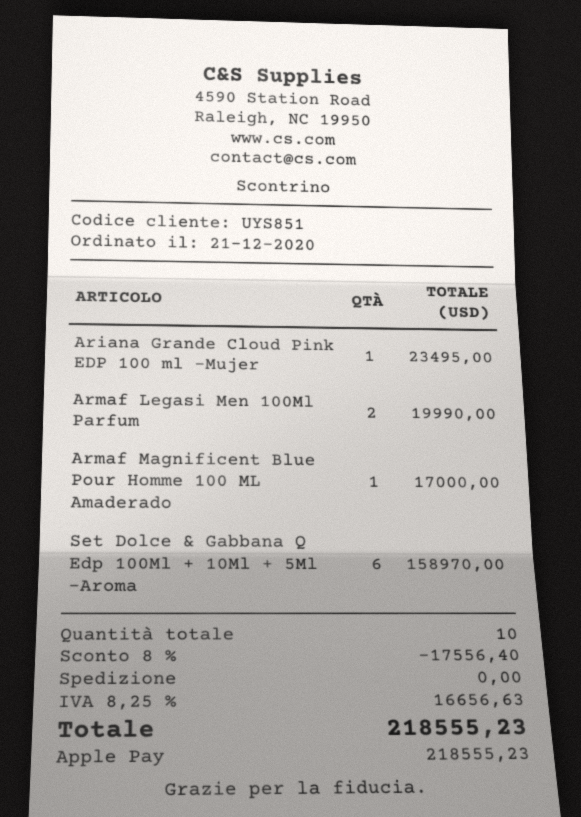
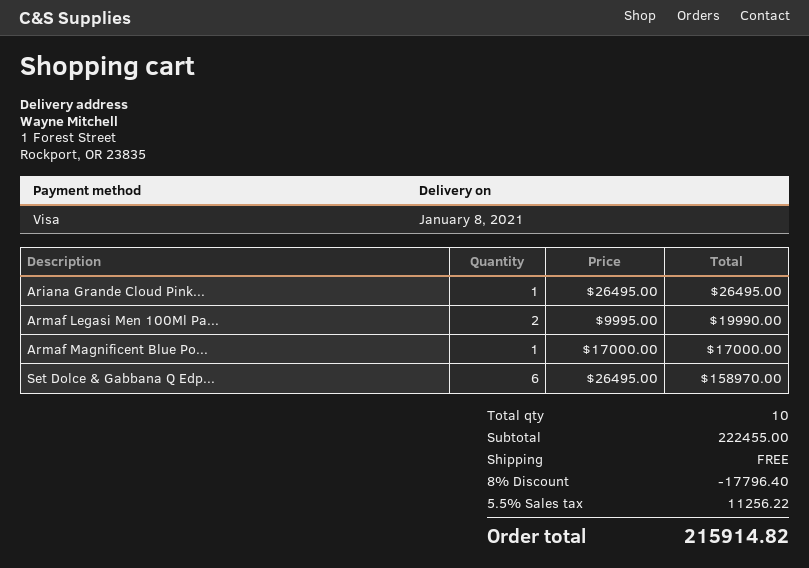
payment method: Apple Pay -> Visa
Ariana Grande Cloud Pink EDP 100 ml -Mujer: 1 for 23495.00 -> 1 for 26495.00
discount: 8% = 17556.40 -> 8% = 17796.40
tax: 8.25% = 16656.63 -> 5.5% = 11256.22
total: 218555.23 -> 215914.82

